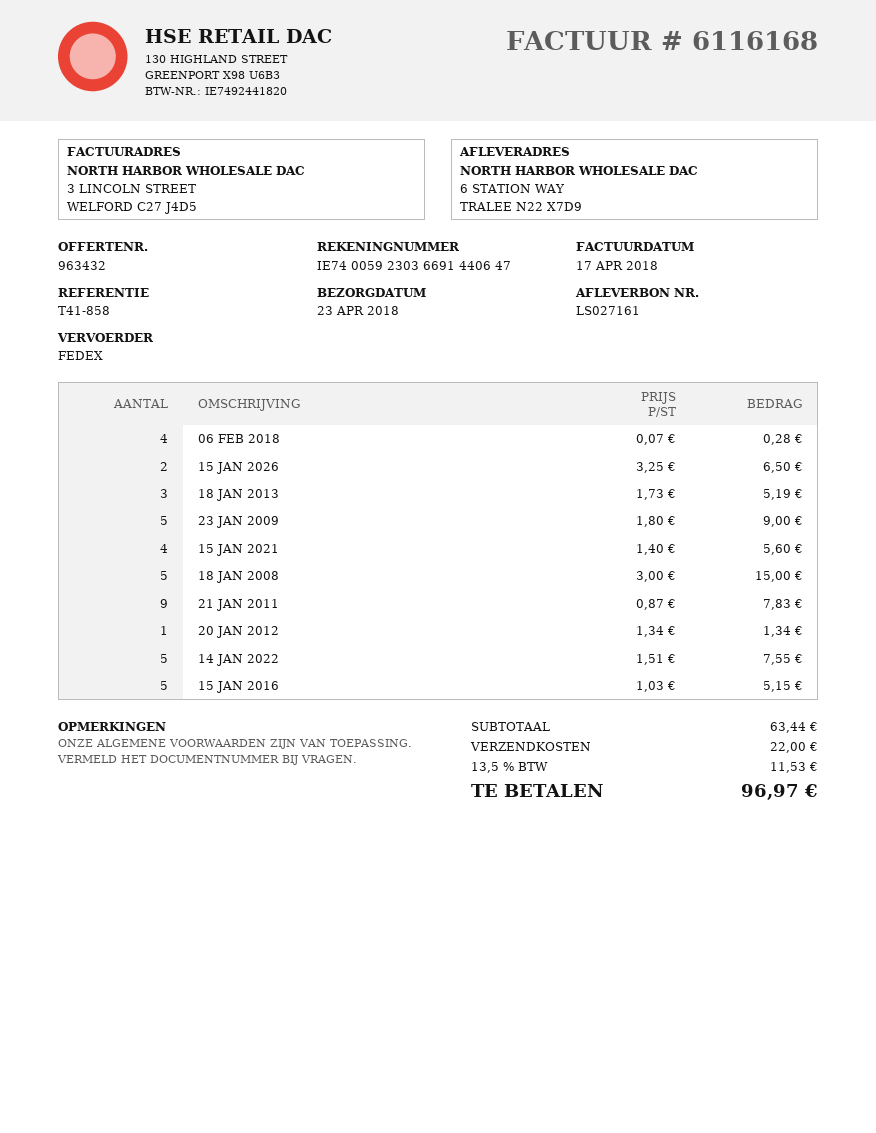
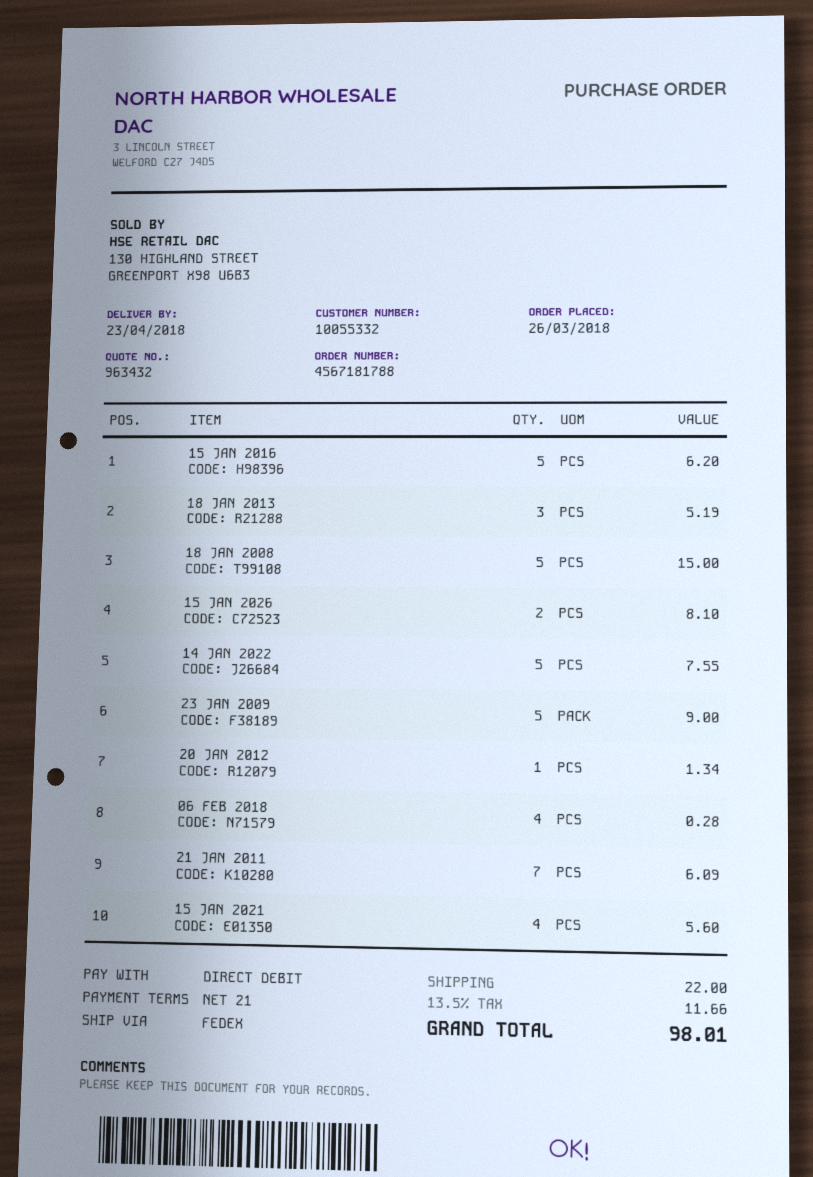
15 JAN 2026: 2 for 6.50 -> 2 for 8.10
21 JAN 2011: 9 for 7.83 -> 7 for 6.09
15 JAN 2016: 5 for 5.15 -> 5 for 6.20
tax: 13.5% = 11.53 -> 13.5% = 11.66
total: 96.97 -> 98.01

